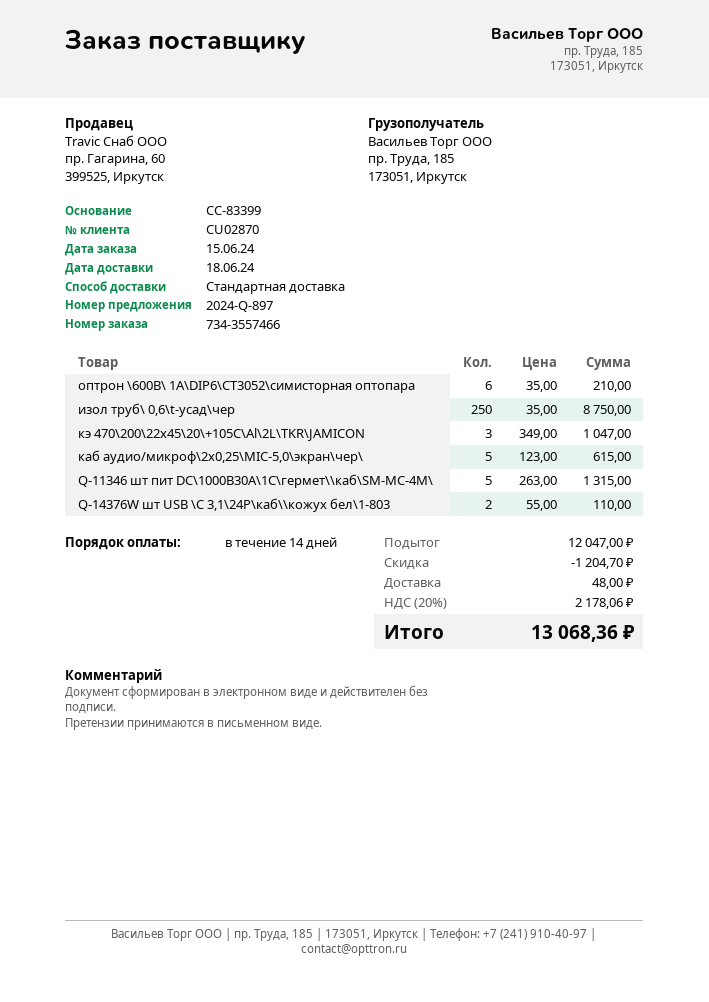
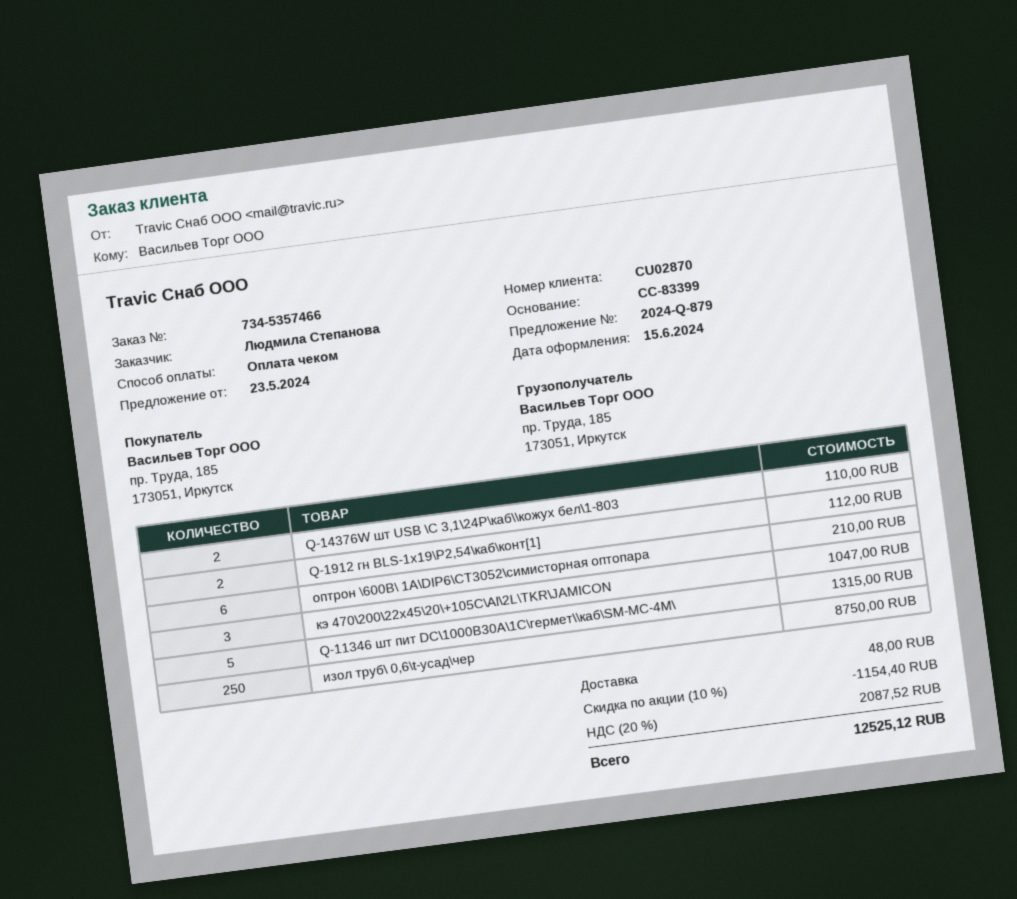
quote number: 2024-Q-897 -> 2024-Q-879
order number: 734-3557466 -> 734-5357466
каб аудио/микроф\2x0,25\MIC-5,0\экран\чер\: 5 for 615.00 -> none
Q-1912 гн BLS-1x19\P2,54\каб\конт[1]: none -> 2 for 112.00
discount: 1204.70 -> 1154.40
tax: 20% = 2178.06 -> 20% = 2087.52
total: 13068.36 -> 12525.12

